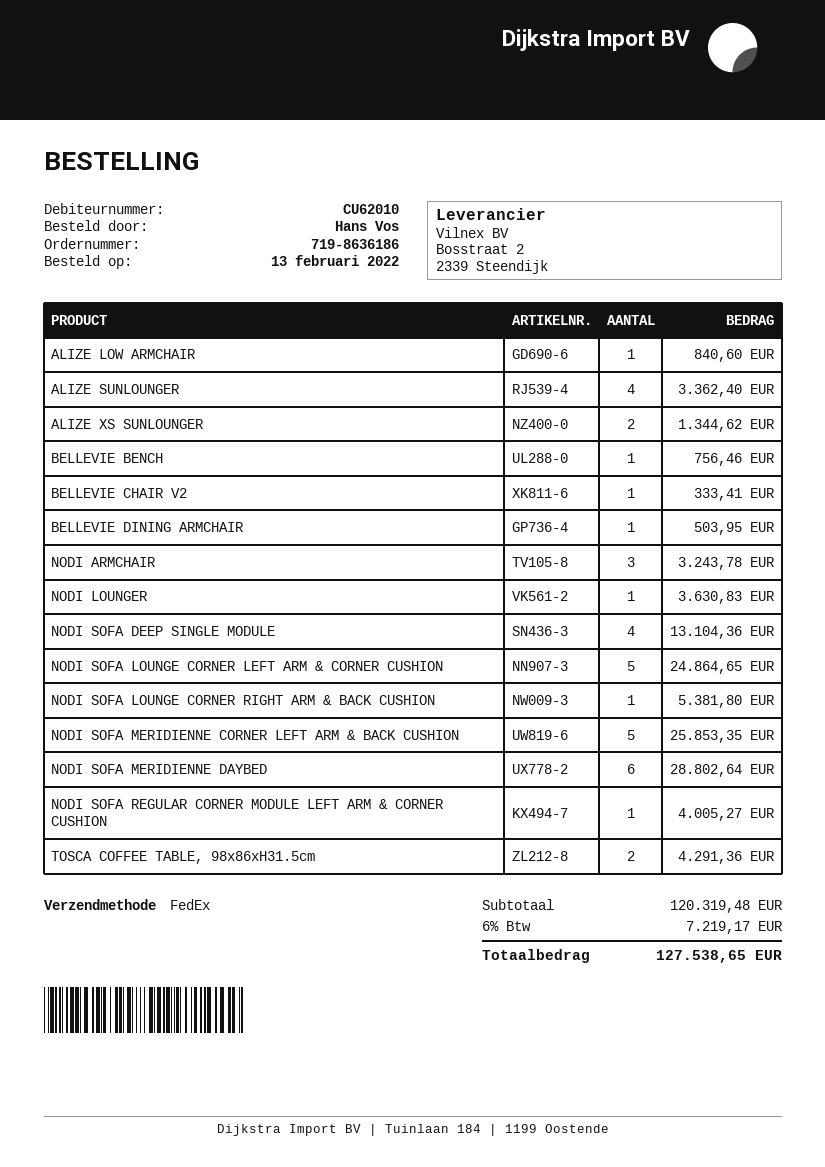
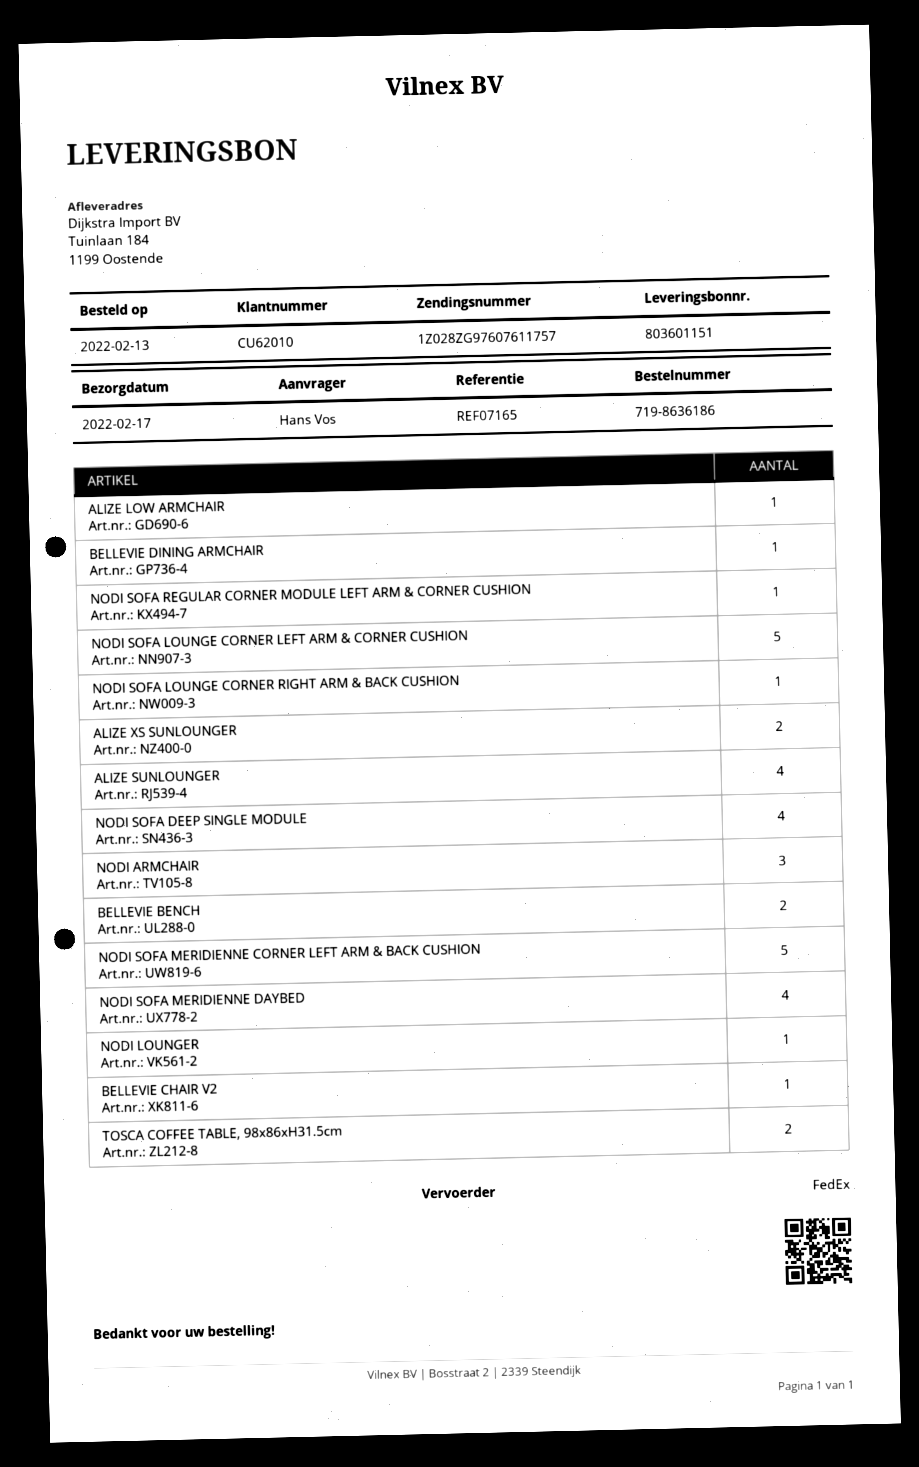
BELLEVIE BENCH: 1 -> 2
NODI SOFA MERIDIENNE DAYBED: 6 -> 4

